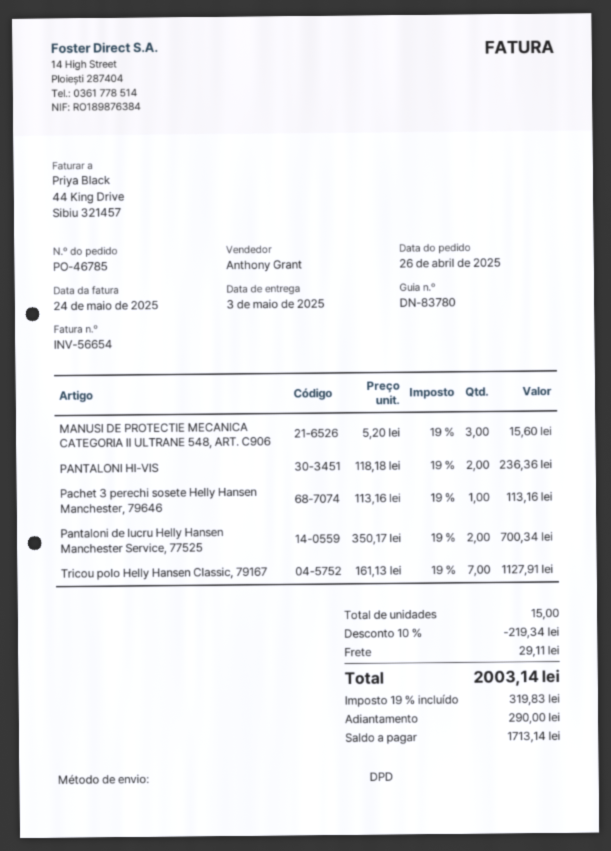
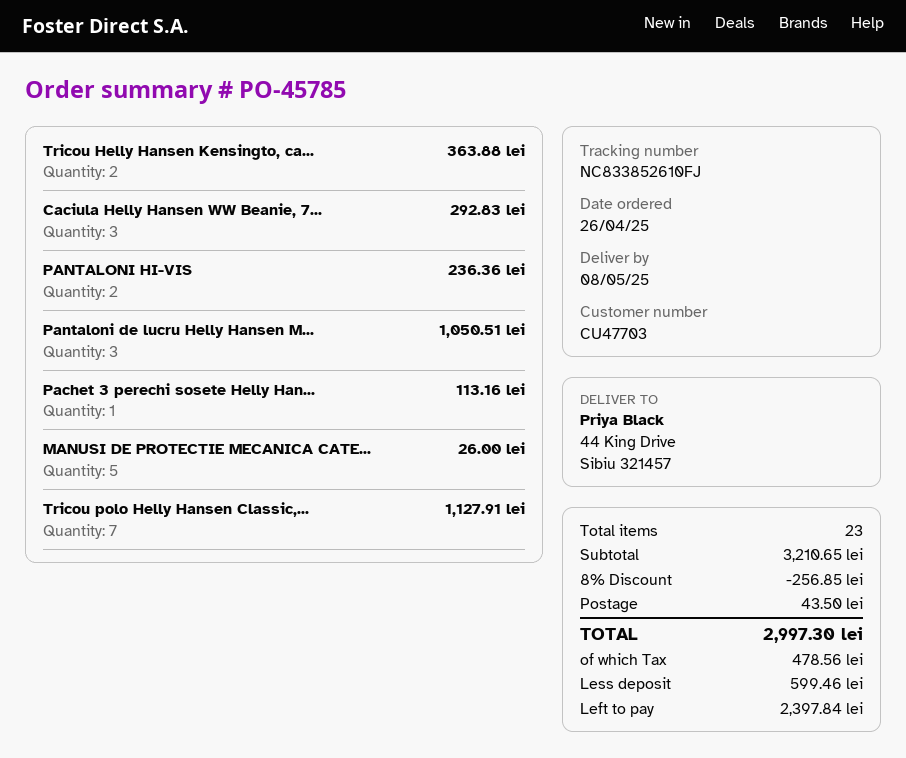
order number: PO-46785 -> PO-45785
delivery date: 2025-05-03 -> 2025-05-08
MANUSI DE PROTECTIE MECANICA CATEGORIA II ULTRANE 548, ART. C906: 3 for 15.60 -> 5 for 26.00
Pantaloni de lucru Helly Hansen Manchester Service, 77525: 2 for 700.34 -> 3 for 1050.51
Tricou Helly Hansen Kensingto, ca...: none -> 2 for 363.88
Caciula Helly Hansen WW Beanie, 7...: none -> 3 for 292.83
total quantity: 15 -> 23
discount: 10% = 219.34 -> 8% = 256.85
shipping: 29.11 -> 43.50
tax: 319.83 -> 478.56
total: 2003.14 -> 2997.30
deposit: 290.00 -> 599.46
balance: 1713.14 -> 2397.84

